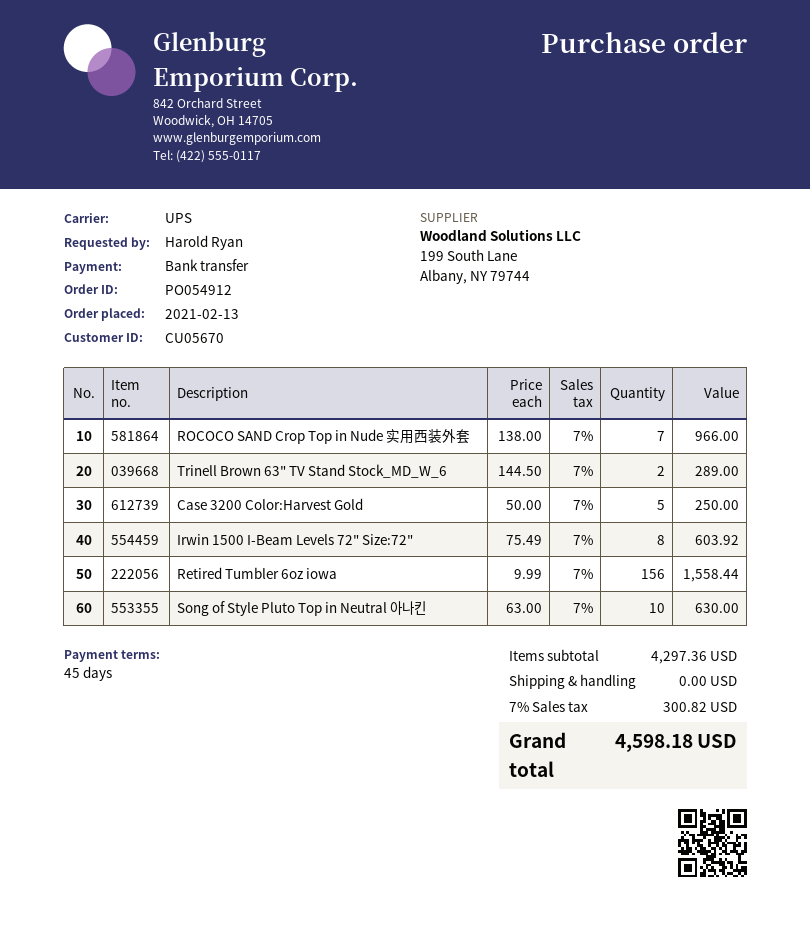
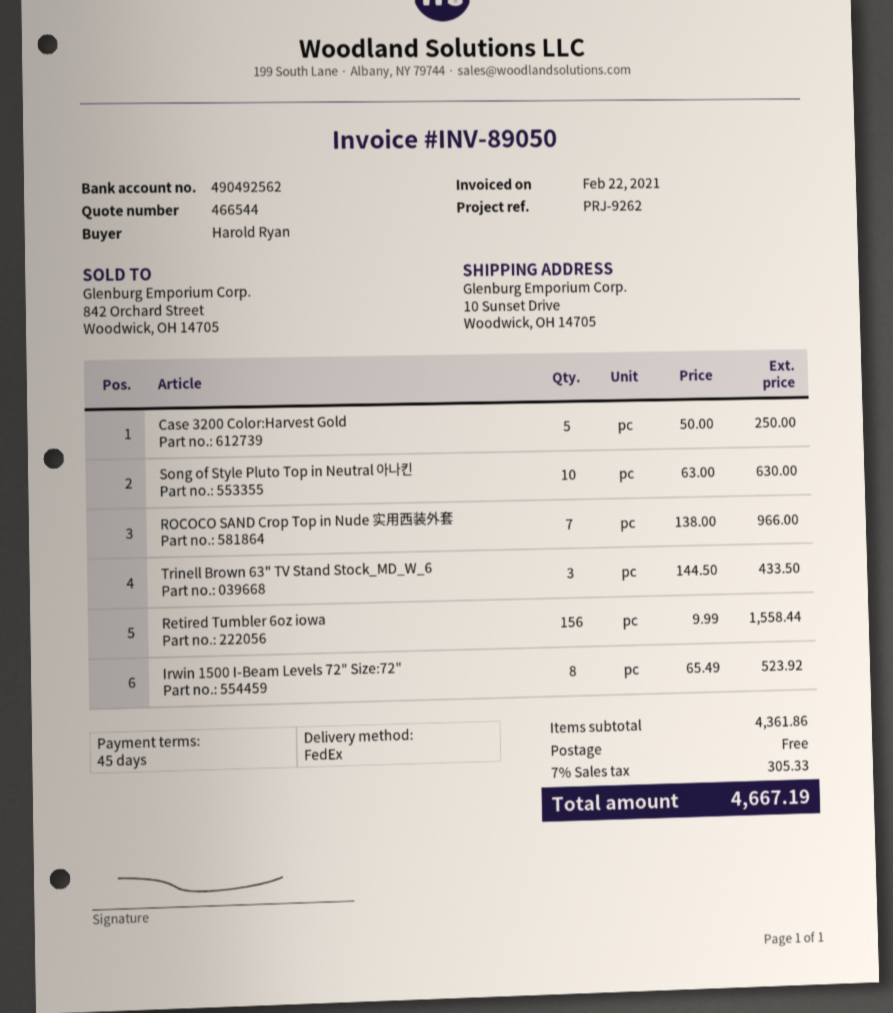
shipping method: UPS -> FedEx
Trinell Brown 63" TV Stand Stock_MD_W_6: 2 x 144.50 = 289.00 -> 3 x 144.50 = 433.50
Irwin 1500 I-Beam Levels 72" Size:72": 8 x 75.49 = 603.92 -> 8 x 65.49 = 523.92
subtotal: 4297.36 -> 4361.86
tax: 7% = 300.82 -> 7% = 305.33
total: 4598.18 -> 4667.19

